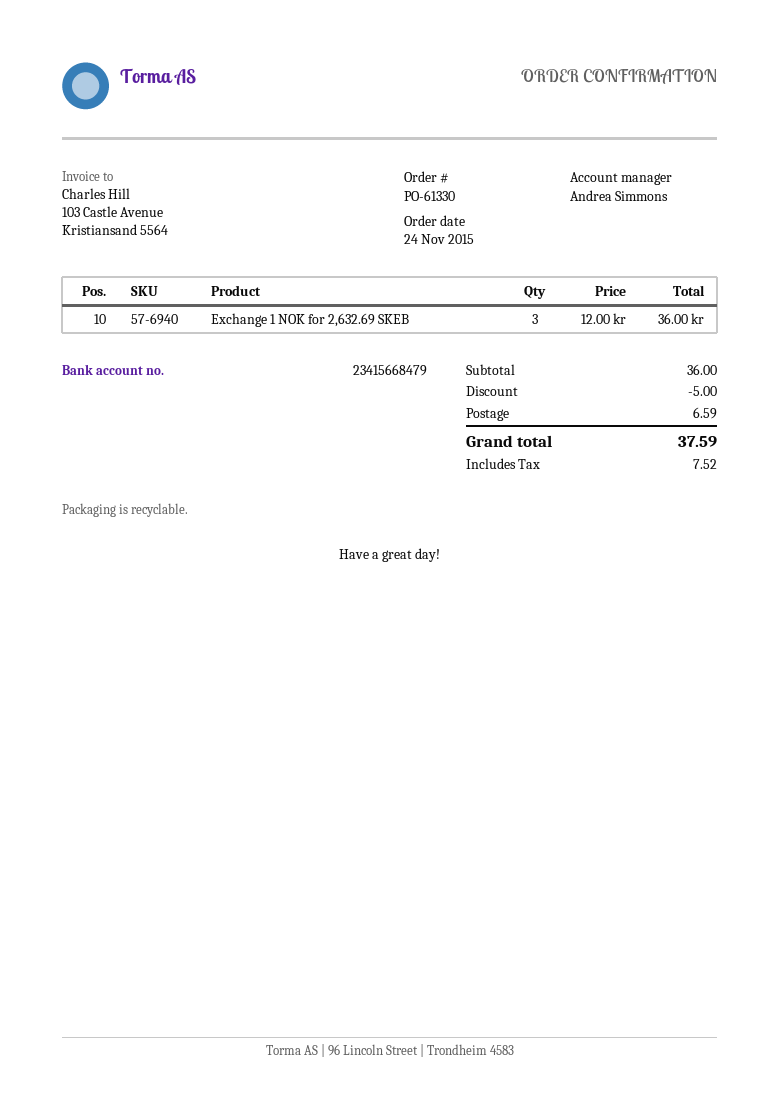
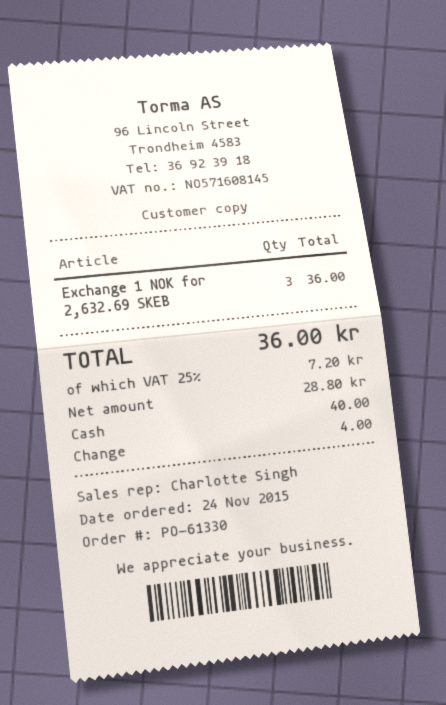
sales rep: Andrea Simmons -> Charlotte Singh
discount: 5.00 -> none
shipping: 6.59 -> none
tax: 7.52 -> 7.20
total: 37.59 -> 36.00

